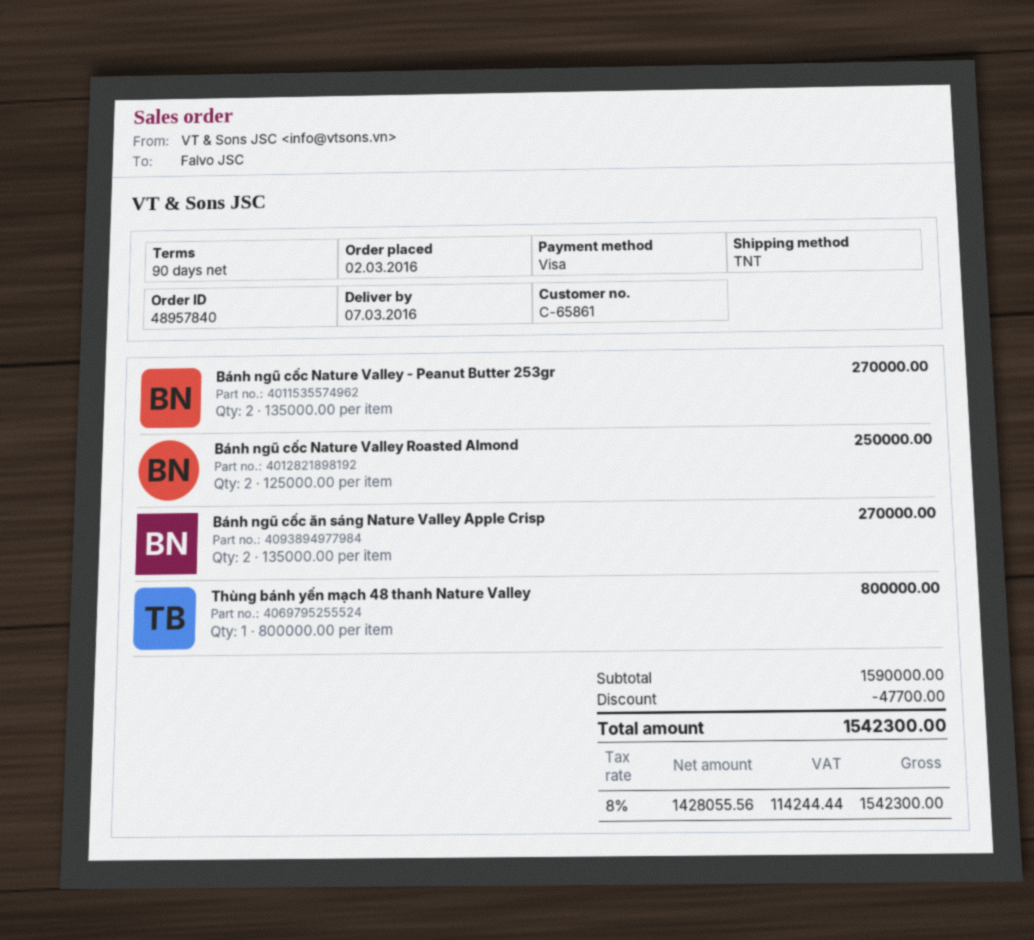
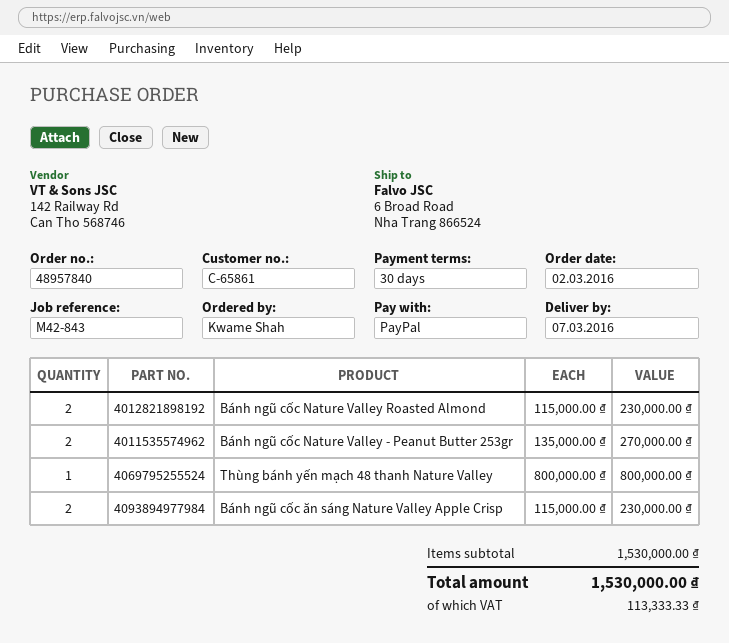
payment terms: 90 days -> 30 days
payment method: Visa -> PayPal
Bánh ngũ cốc Nature Valley Roasted Almond: 2 x 125000.00 = 250000.00 -> 2 x 115000.00 = 230000.00
Bánh ngũ cốc ăn sáng Nature Valley Apple Crisp: 2 x 135000.00 = 270000.00 -> 2 x 115000.00 = 230000.00
subtotal: 1590000.00 -> 1530000.00
discount: 47700.00 -> none
tax: 114244.44 -> 113333.33
total: 1542300.00 -> 1530000.00

